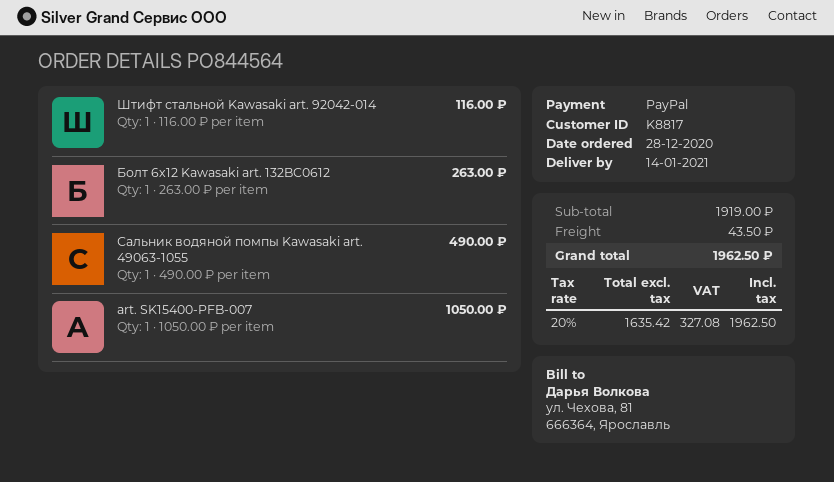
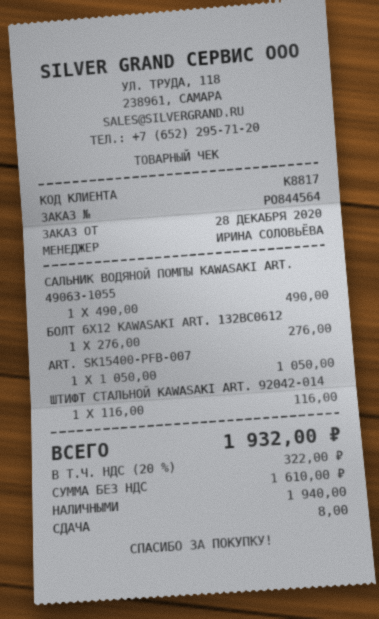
payment method: PayPal -> cash
Болт 6х12 Kawasaki art. 132BC0612: 1 x 263.00 = 263.00 -> 1 x 276.00 = 276.00
shipping: 43.50 -> none
net: 1635.42 -> 1610.00
tax: 20% = 327.08 -> 20% = 322.00
total: 1962.50 -> 1932.00

